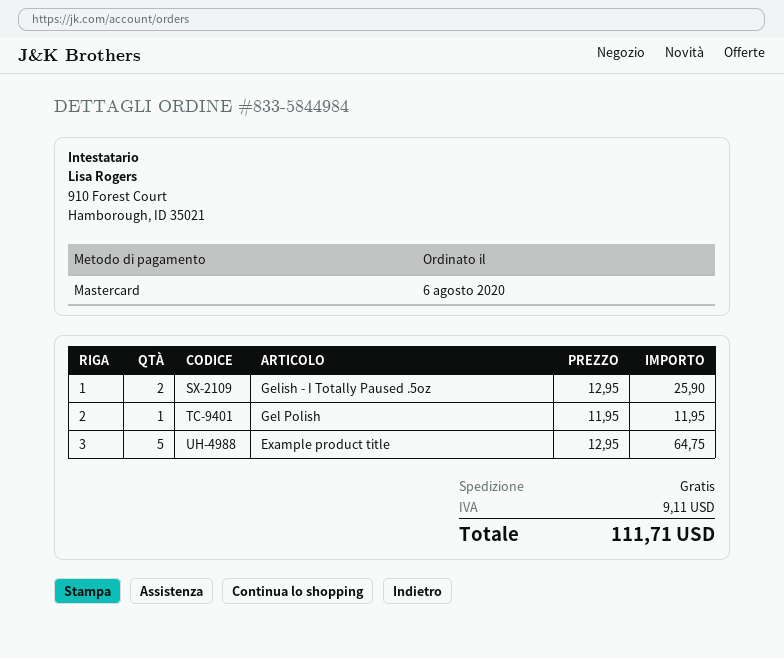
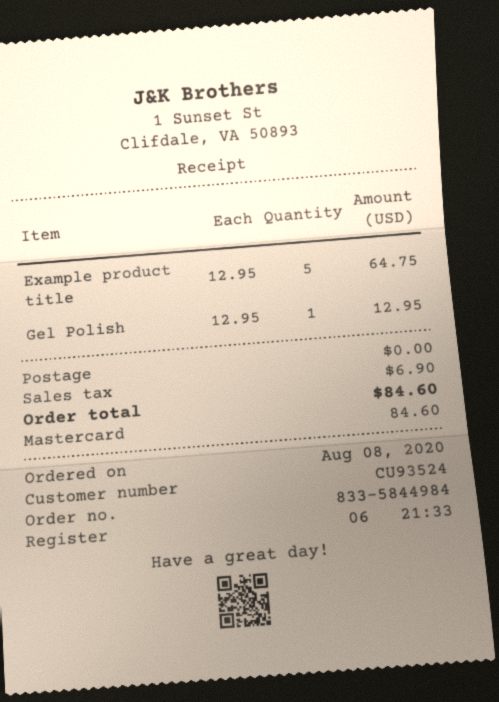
order date: 2020-08-06 -> 2020-08-08
Gelish - I Totally Paused .5oz: 2 x 12.95 = 25.90 -> none
Gel Polish: 1 x 11.95 = 11.95 -> 1 x 12.95 = 12.95
tax: 9.11 -> 6.90
total: 111.71 -> 84.60

